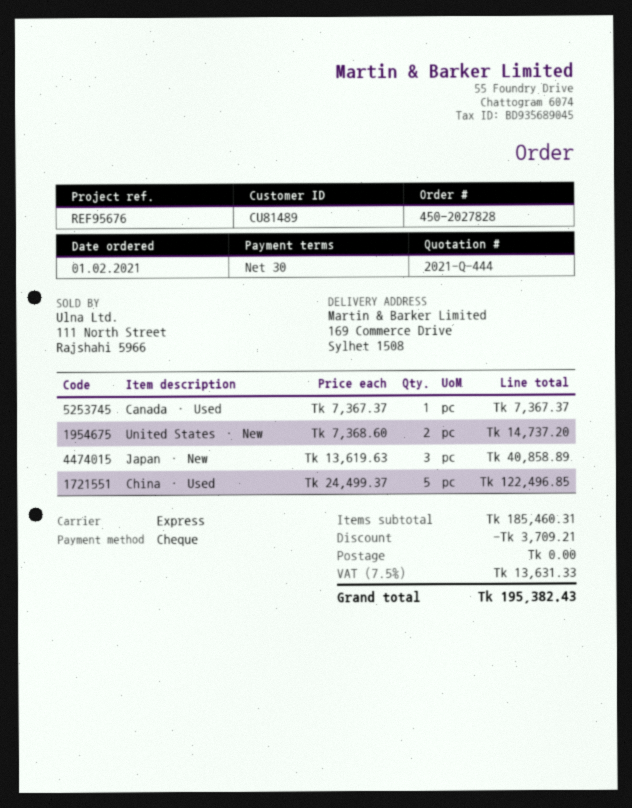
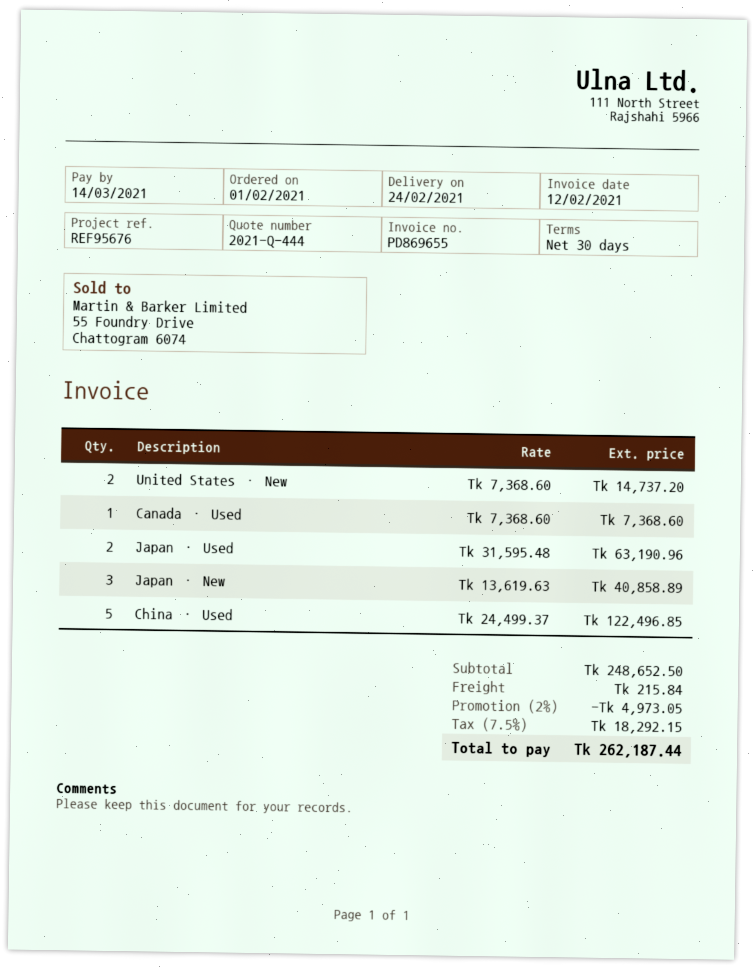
Canada · Used: 1 x 7367.37 = 7367.37 -> 1 x 7368.60 = 7368.60
Japan · Used: none -> 2 x 31595.48 = 63190.96
subtotal: 185460.31 -> 248652.50
discount: 3709.21 -> 4973.05
shipping: 0.00 -> 215.84
tax: 7.5% = 13631.33 -> 7.5% = 18292.15
total: 195382.43 -> 262187.44

